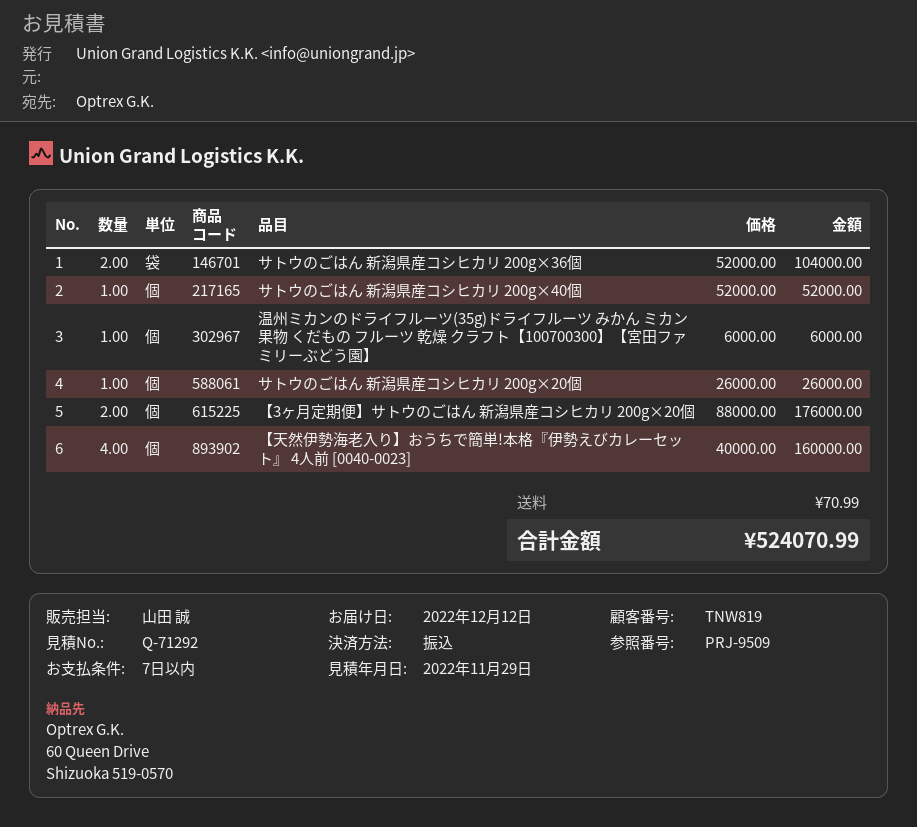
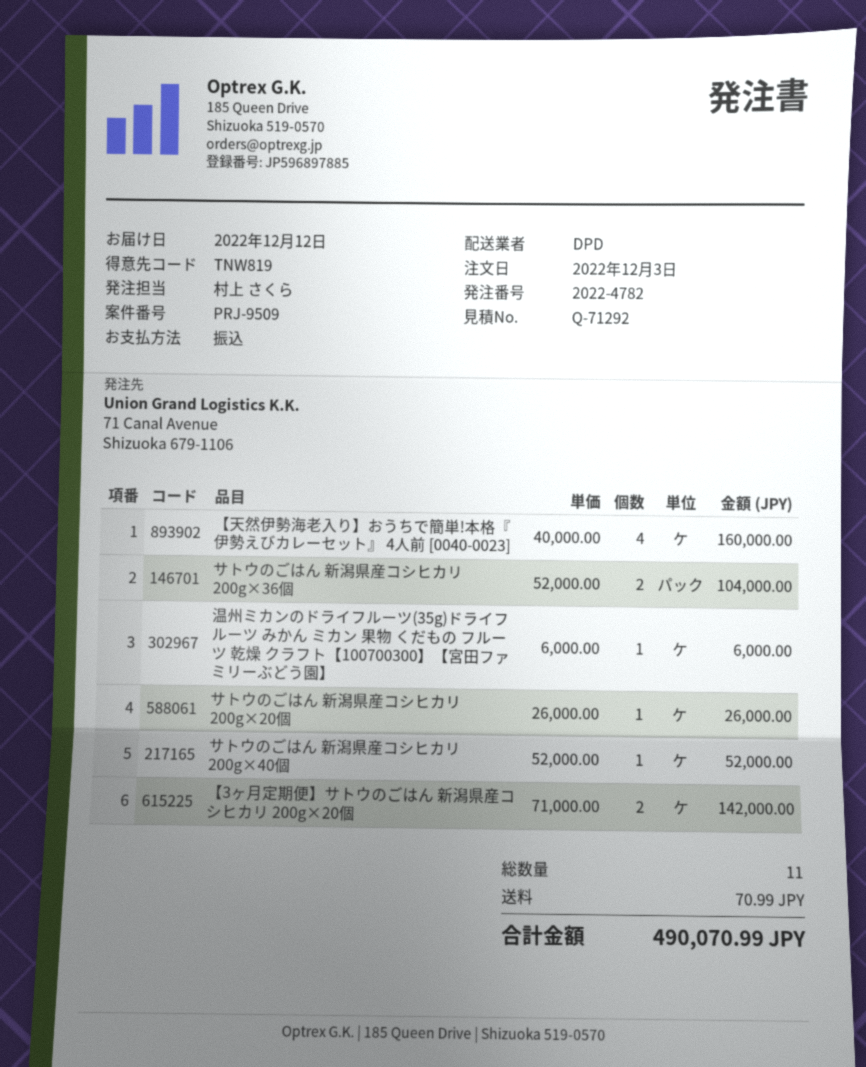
【3ヶ月定期便】サトウのごはん 新潟県産コシヒカリ 200g×20個: 2 x 88000.00 = 176000.00 -> 2 x 71000.00 = 142000.00
total: 524070.99 -> 490070.99

